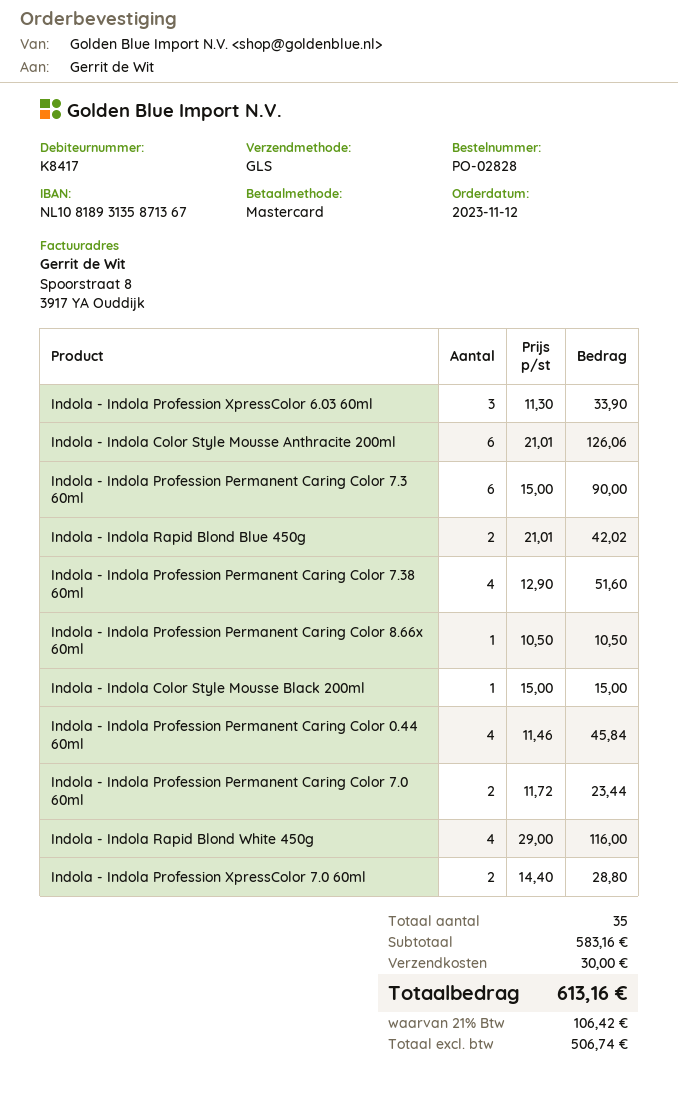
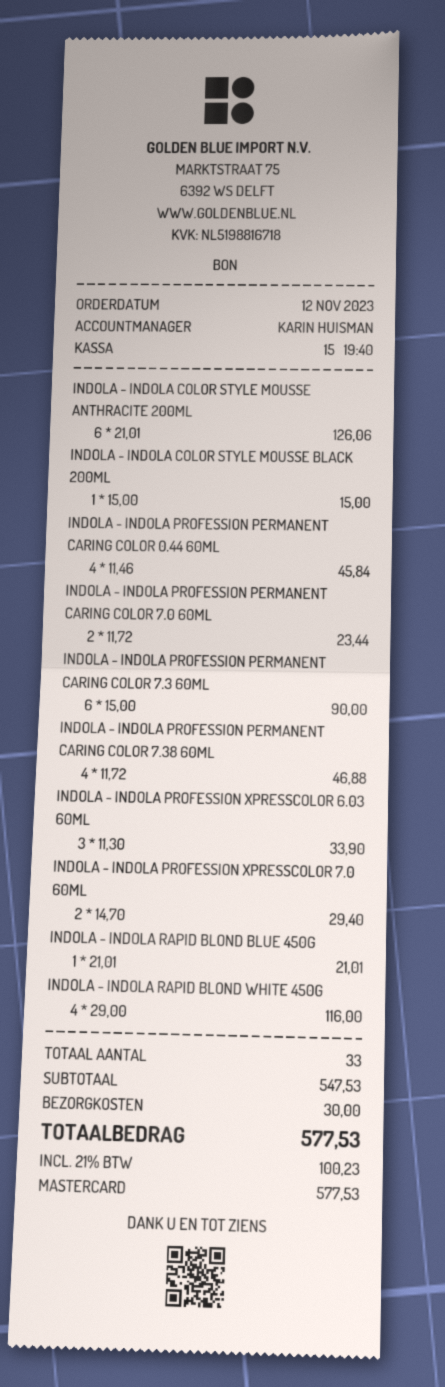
Indola - Indola Rapid Blond Blue 450g: 2 x 21.01 = 42.02 -> 1 x 21.01 = 21.01
Indola - Indola Profession Permanent Caring Color 7.38 60ml: 4 x 12.90 = 51.60 -> 4 x 11.72 = 46.88
Indola - Indola Profession Permanent Caring Color 8.66x 60ml: 1 x 10.50 = 10.50 -> none
Indola - Indola Profession XpressColor 7.0 60ml: 2 x 14.40 = 28.80 -> 2 x 14.70 = 29.40
total quantity: 35 -> 33
subtotal: 583.16 -> 547.53
tax: 21% = 106.42 -> 21% = 100.23
total: 613.16 -> 577.53

